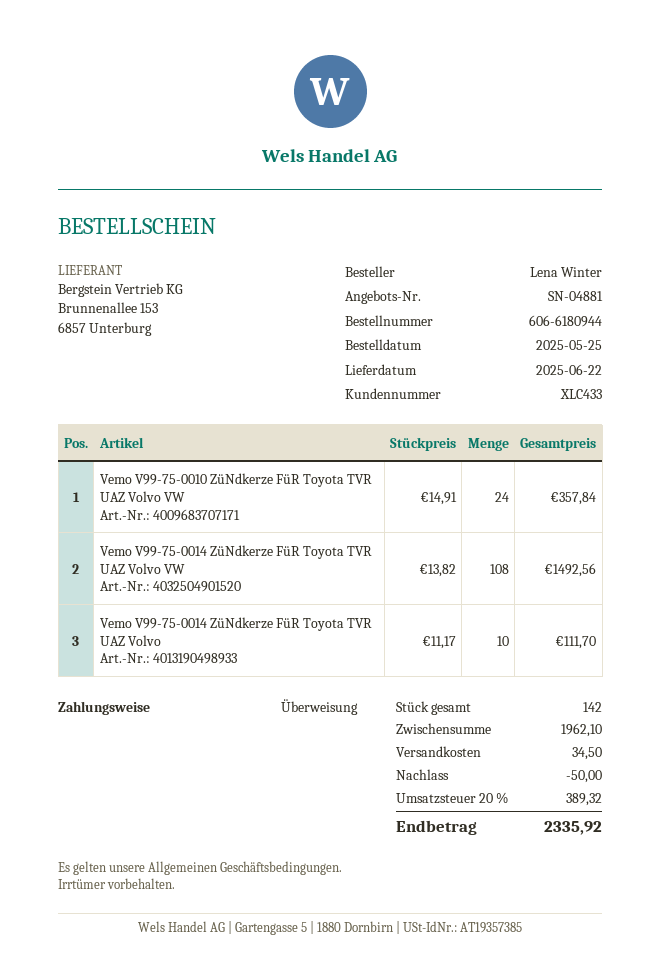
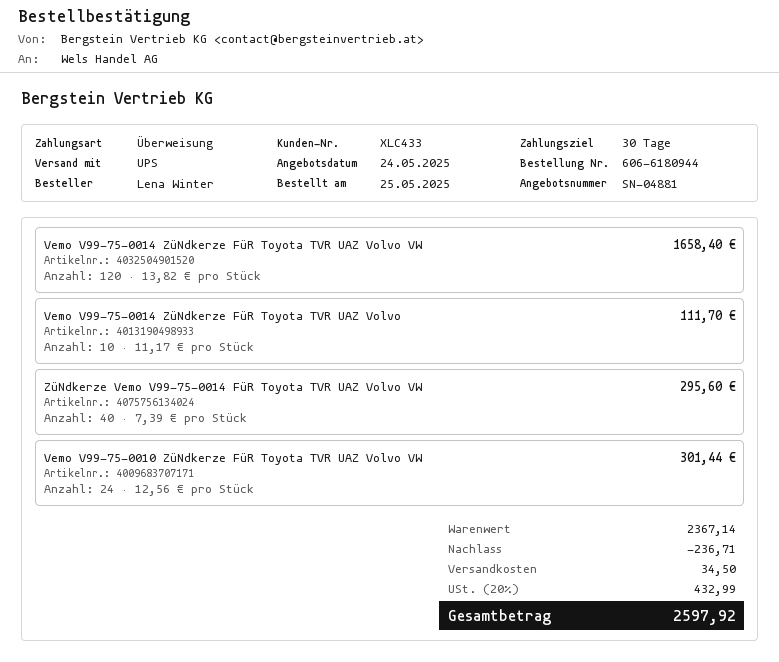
Vemo V99-75-0010 ZüNdkerze FüR Toyota TVR UAZ Volvo VW: 24 x 14.91 = 357.84 -> 24 x 12.56 = 301.44
Vemo V99-75-0014 ZüNdkerze FüR Toyota TVR UAZ Volvo VW: 108 x 13.82 = 1492.56 -> 120 x 13.82 = 1658.40
ZüNdkerze Vemo V99-75-0014 FüR Toyota TVR UAZ Volvo VW: none -> 40 x 7.39 = 295.60
subtotal: 1962.10 -> 2367.14
discount: 50.00 -> 236.71
tax: 20% = 389.32 -> 20% = 432.99
total: 2335.92 -> 2597.92

